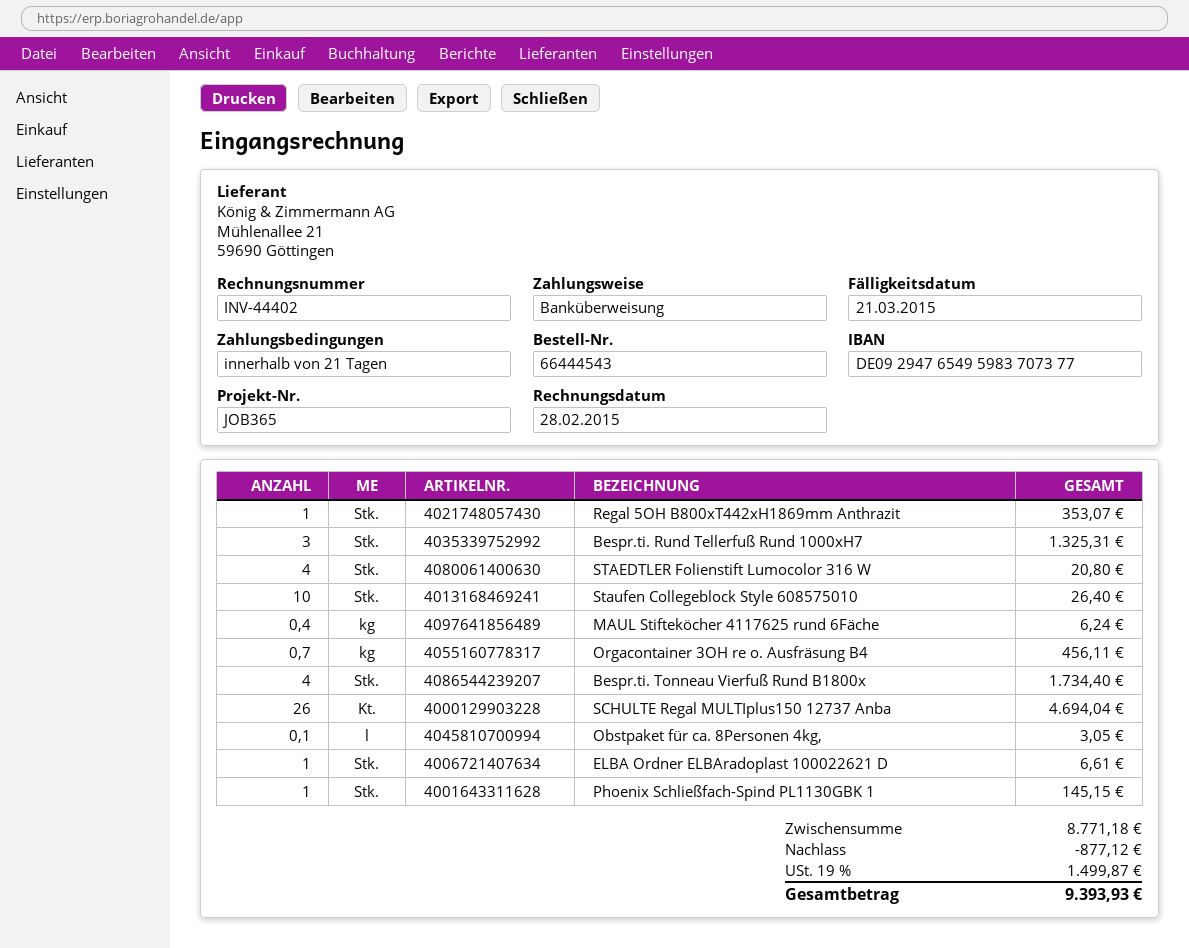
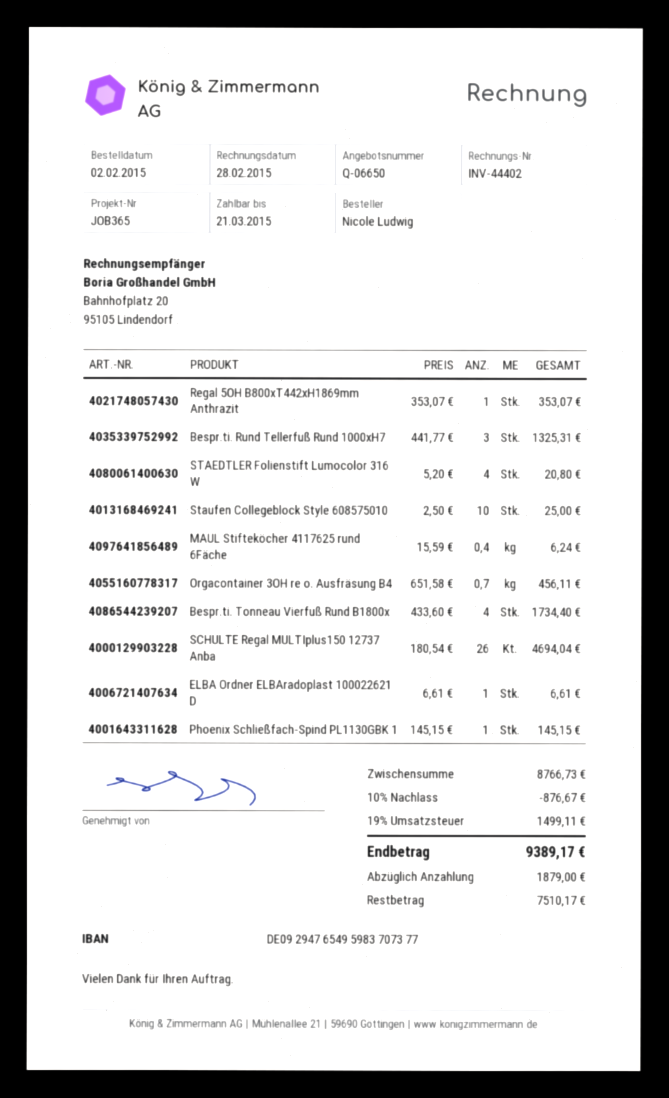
Staufen Collegeblock Style 608575010: 10 for 26.40 -> 10 for 25.00
Obstpaket für ca. 8Personen 4kg,: 0.1 for 3.05 -> none
subtotal: 8771.18 -> 8766.73
discount: 877.12 -> 876.67
tax: 19% = 1499.87 -> 19% = 1499.11
total: 9393.93 -> 9389.17

